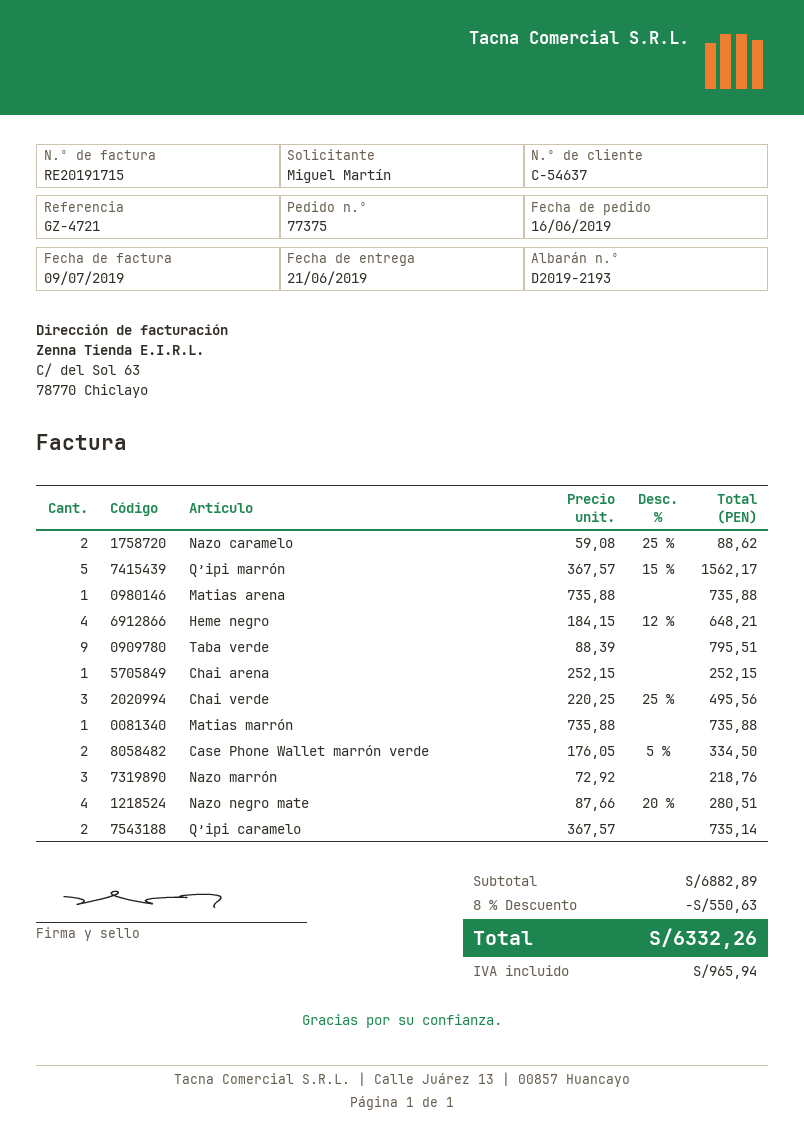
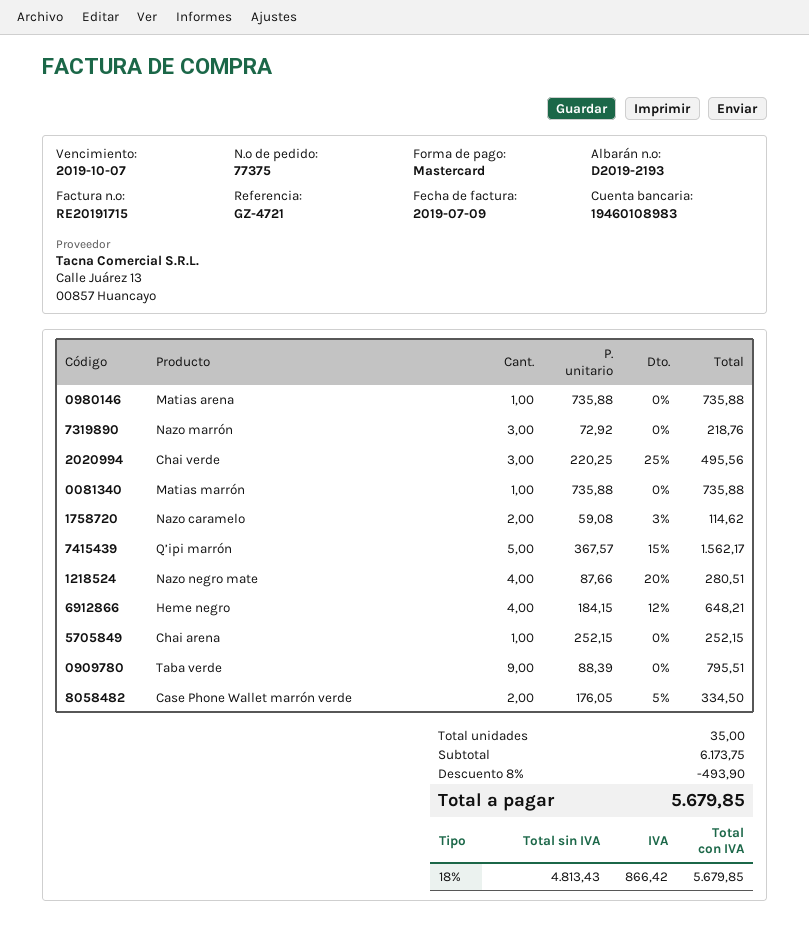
Nazo caramelo: 2 x 59.08 - 25% = 88.62 -> 2 x 59.08 - 3% = 114.62
Q’ipi caramelo: 2 x 367.57 = 735.14 -> none
subtotal: 6882.89 -> 6173.75
discount: 8% = 550.63 -> 8% = 493.90
tax: 965.94 -> 866.42
total: 6332.26 -> 5679.85

